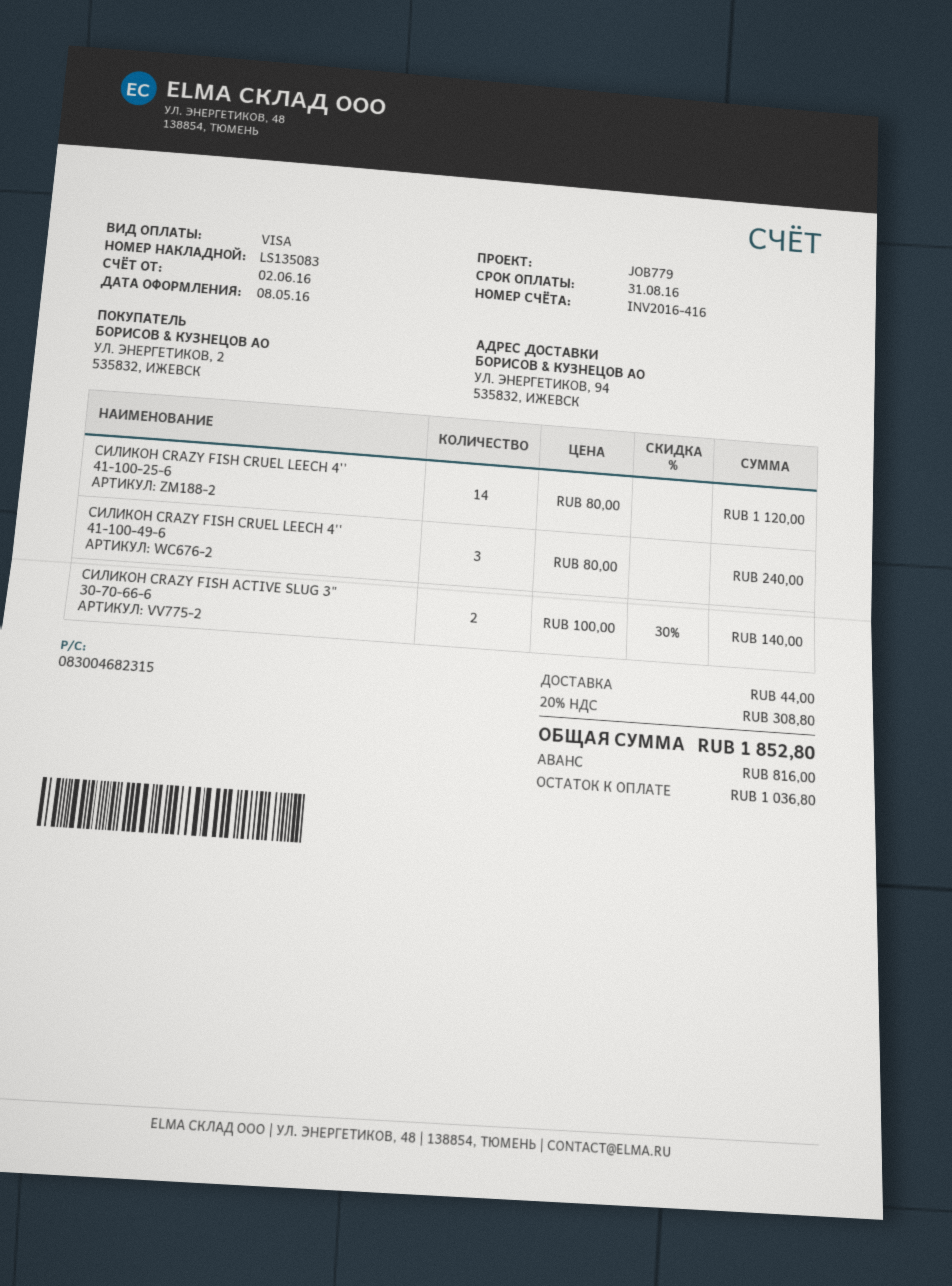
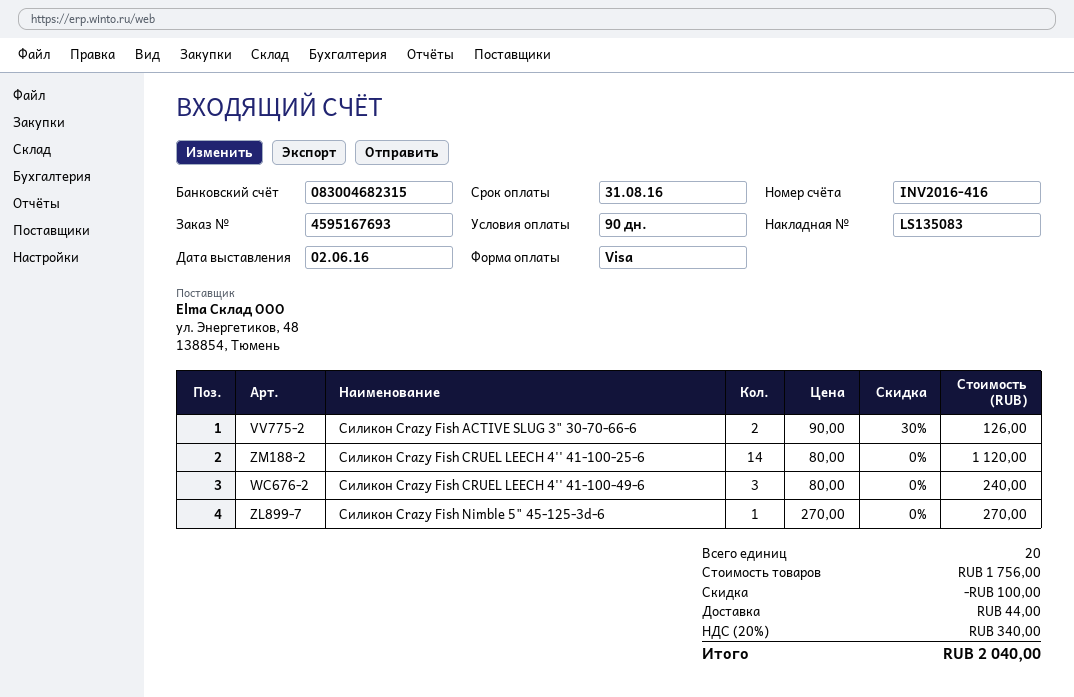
СИЛИКОН CRAZY FISH ACTIVE SLUG 3" 30-70-66-6: 2 x 100.00 - 30% = 140.00 -> 2 x 90.00 - 30% = 126.00
Силикон Crazy Fish Nimble 5" 45-125-3d-6: none -> 1 x 270.00 = 270.00
discount: none -> 100.00
tax: 20% = 308.80 -> 20% = 340.00
total: 1852.80 -> 2040.00

